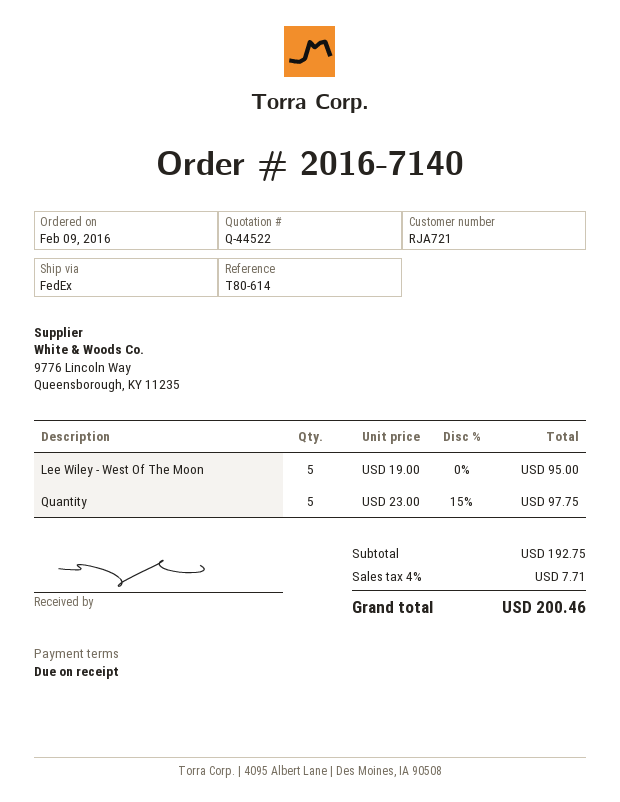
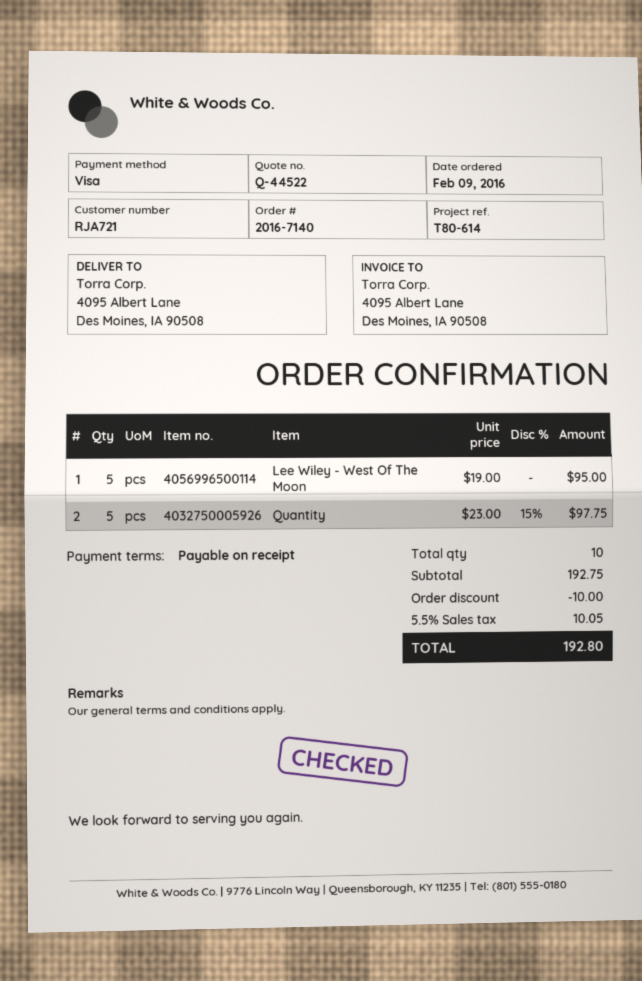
discount: none -> 10.00
tax: 4% = 7.71 -> 5.5% = 10.05
total: 200.46 -> 192.80

